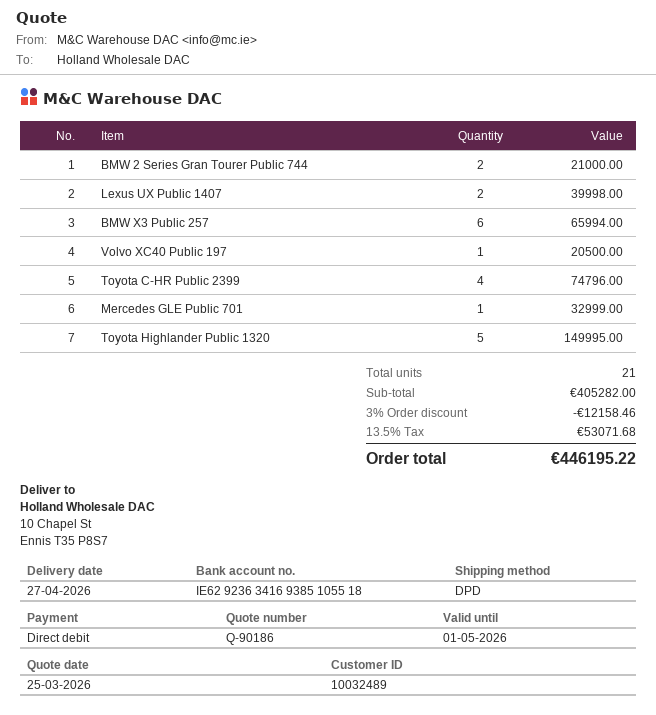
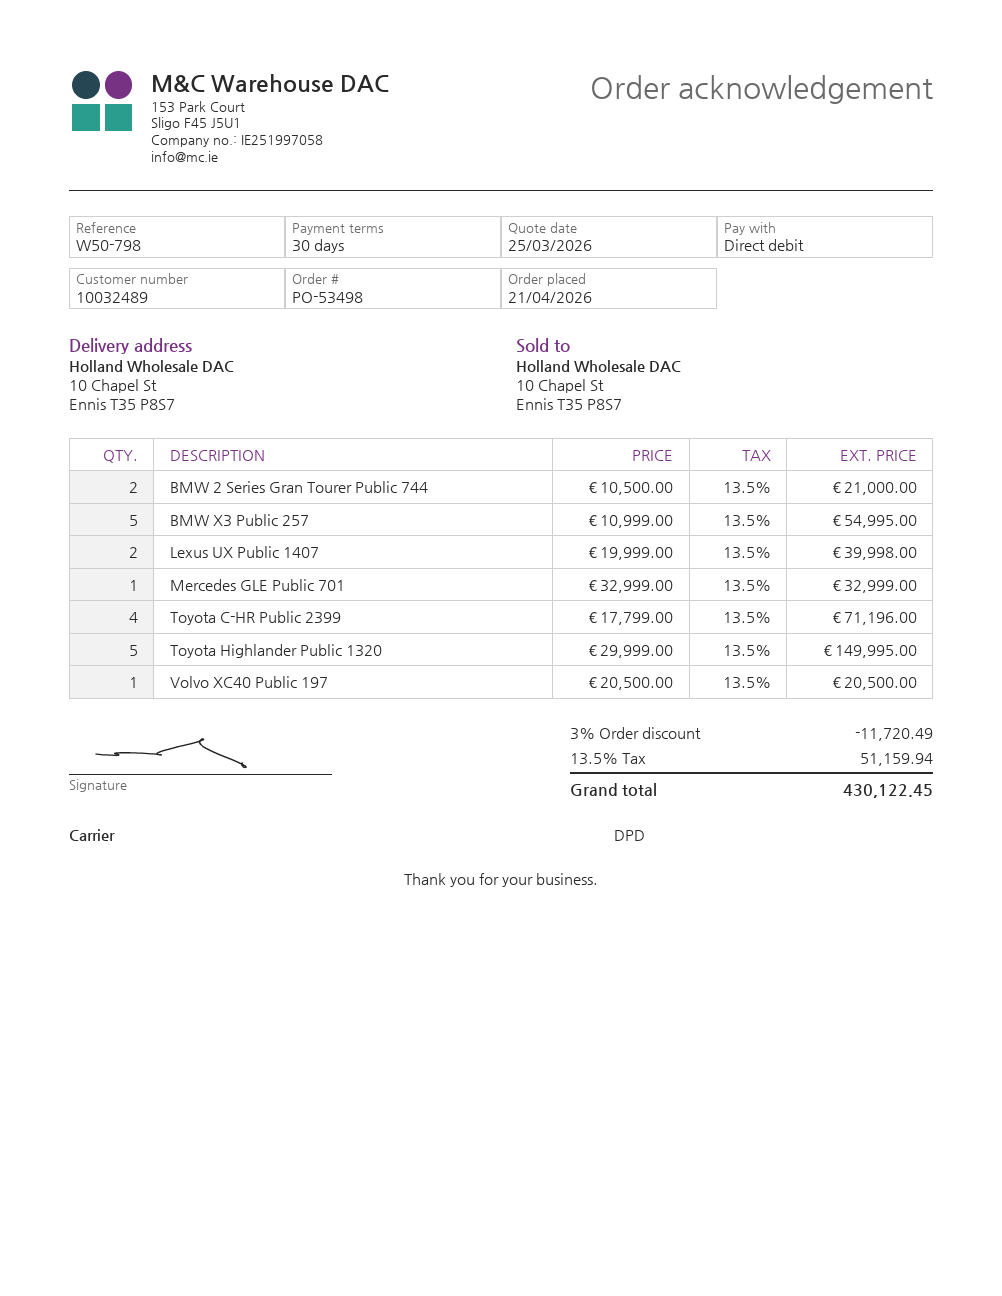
BMW X3 Public 257: 6 for 65994.00 -> 5 for 54995.00
Toyota C-HR Public 2399: 4 for 74796.00 -> 4 for 71196.00
discount: 3% = 12158.46 -> 3% = 11720.49
tax: 13.5% = 53071.68 -> 13.5% = 51159.94
total: 446195.22 -> 430122.45

